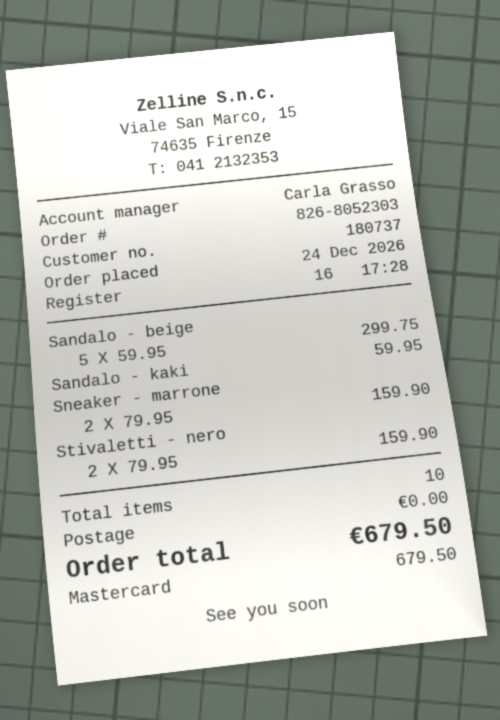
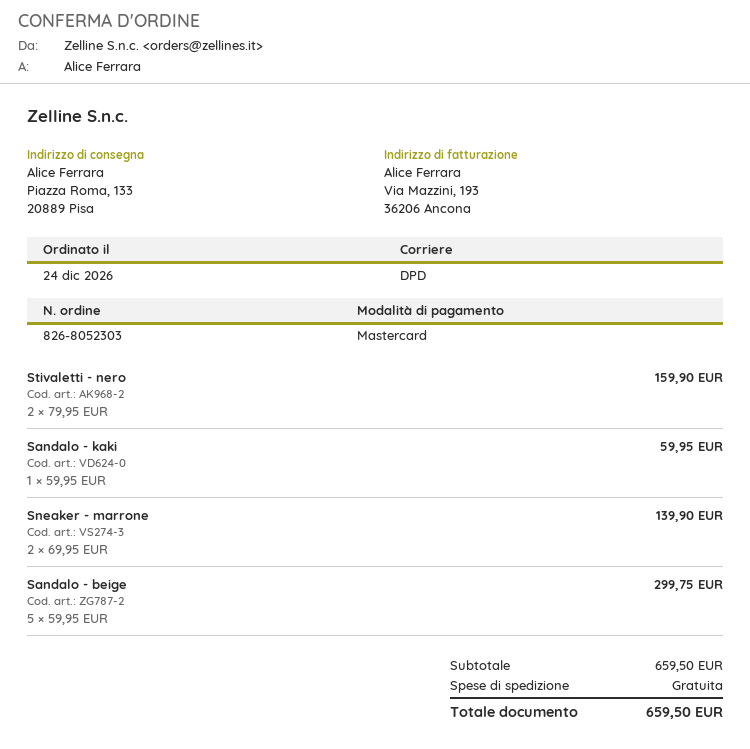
Sneaker - marrone: 2 x 79.95 = 159.90 -> 2 x 69.95 = 139.90
total: 679.50 -> 659.50

